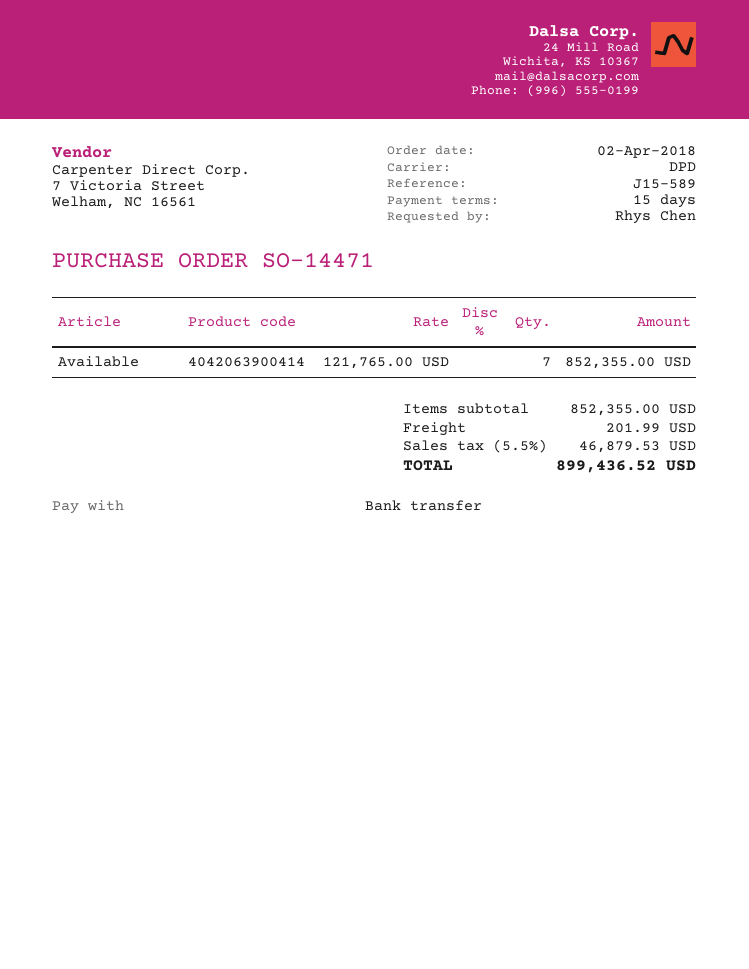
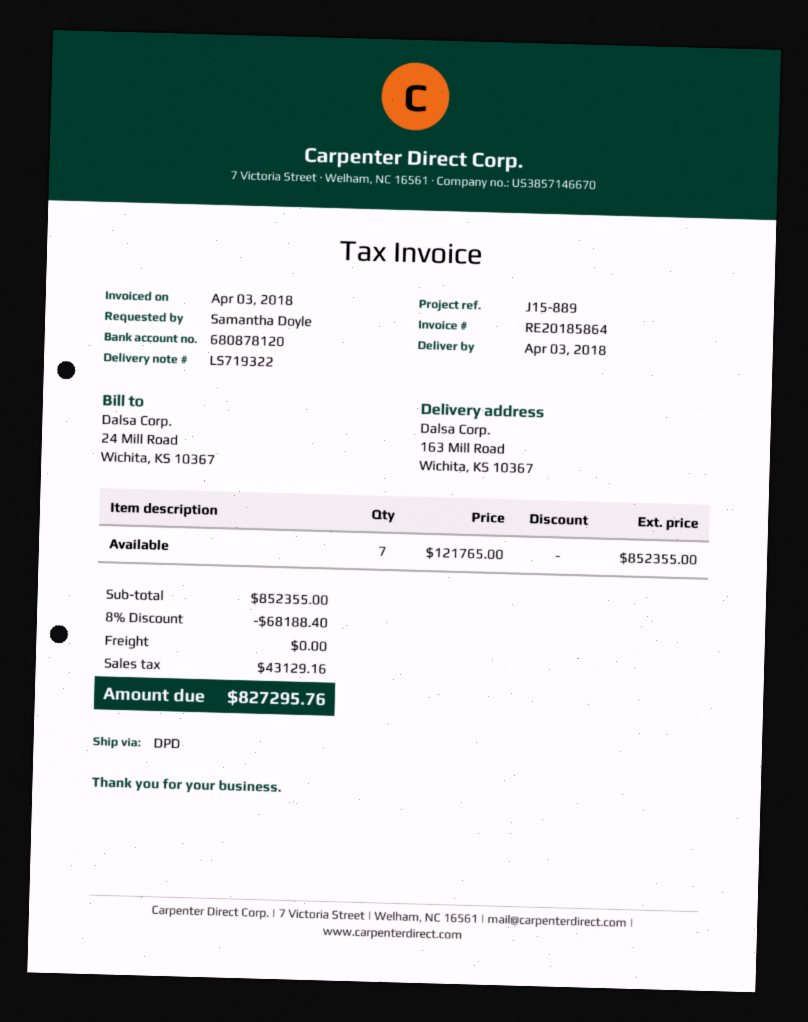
reference: J15-589 -> J15-889
ordered by: Rhys Chen -> Samantha Doyle
discount: none -> 8% = 68188.40
shipping: 201.99 -> 0.00
tax: 46879.53 -> 43129.16
total: 899436.52 -> 827295.76

